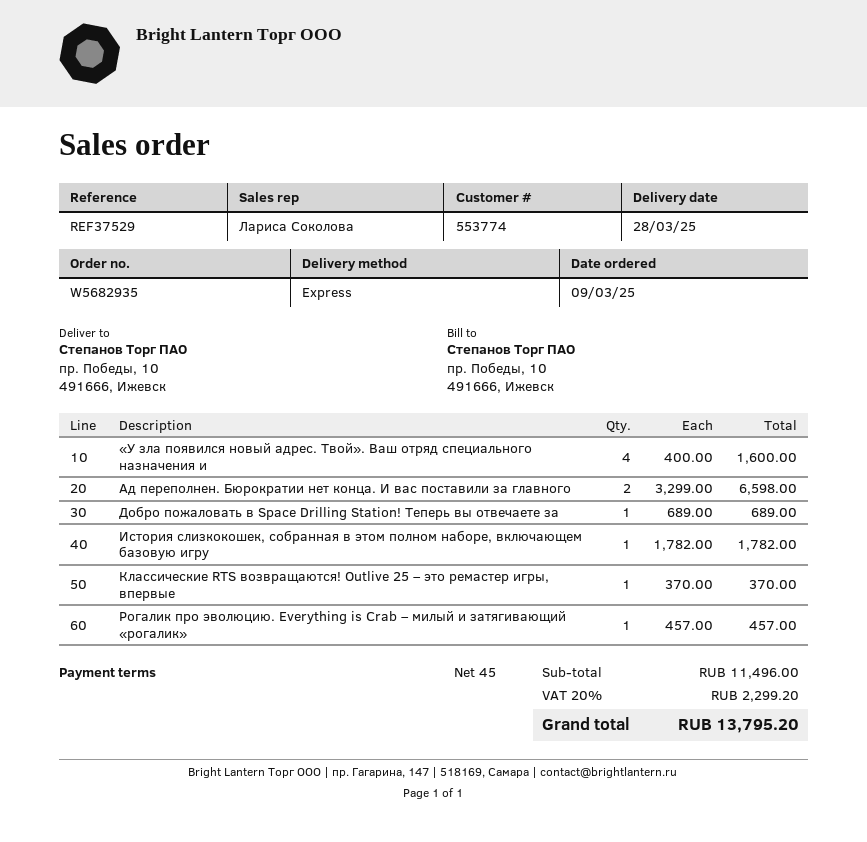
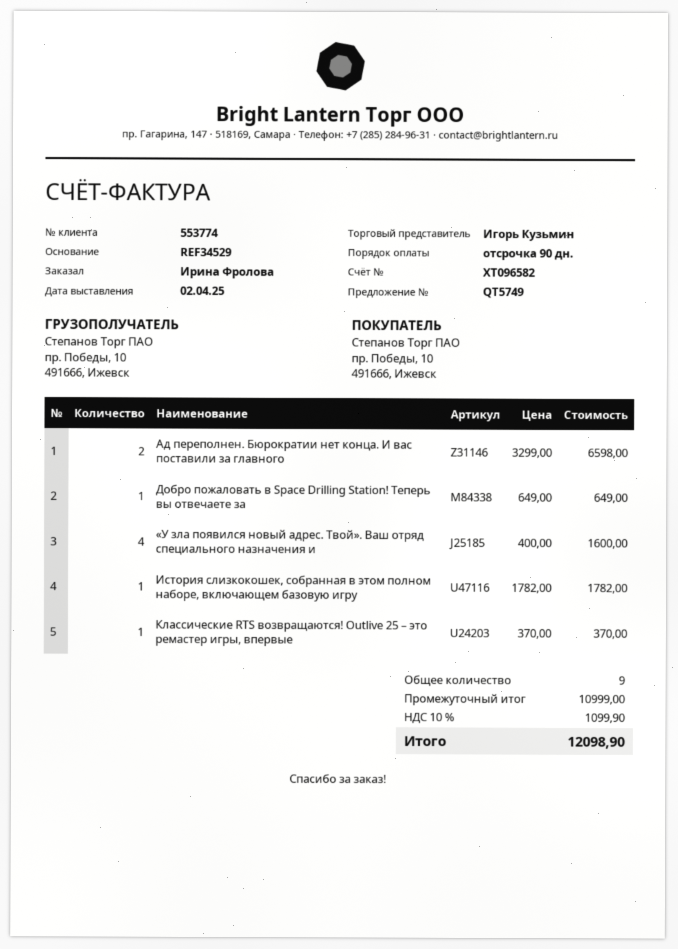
payment terms: 45 days -> 90 days
reference: REF37529 -> REF34529
sales rep: Лариса Соколова -> Игорь Кузьмин
Добро пожаловать в Space Drilling Station! Теперь вы отвечаете за: 1 x 689.00 = 689.00 -> 1 x 649.00 = 649.00
Рогалик про эволюцию. Everything is Crab – милый и затягивающий «рогалик»: 1 x 457.00 = 457.00 -> none
subtotal: 11496.00 -> 10999.00
tax: 20% = 2299.20 -> 10% = 1099.90
total: 13795.20 -> 12098.90

